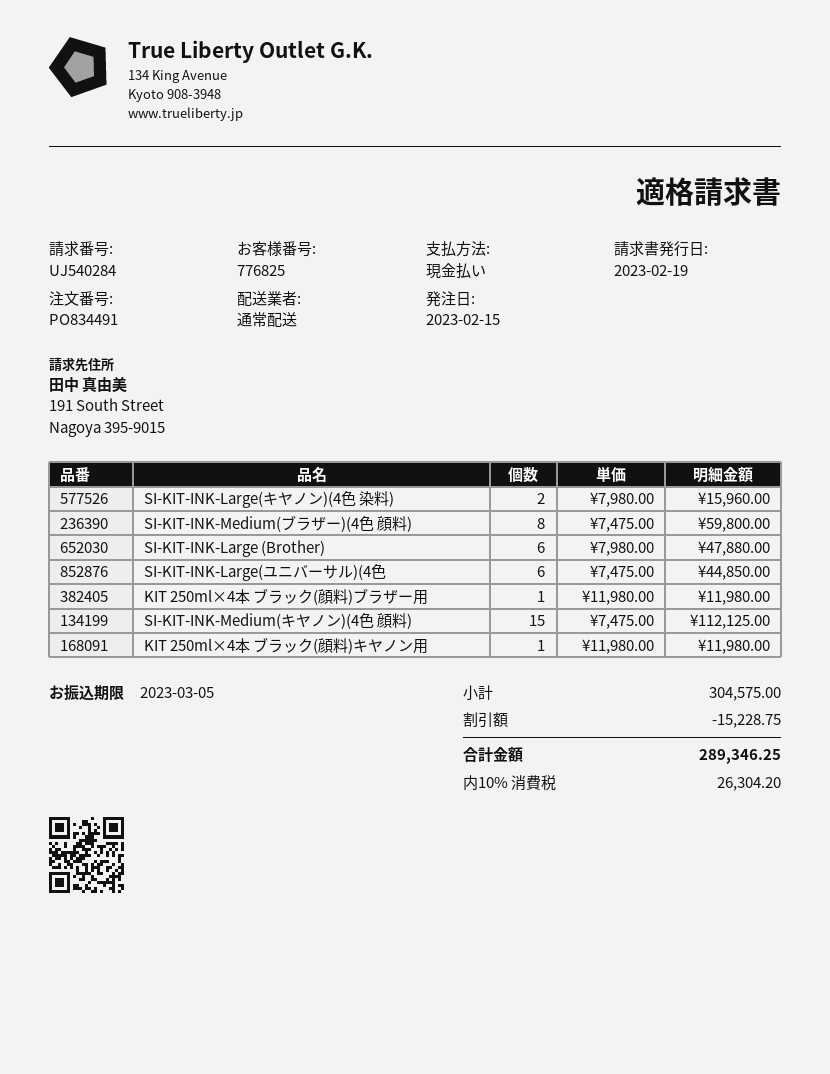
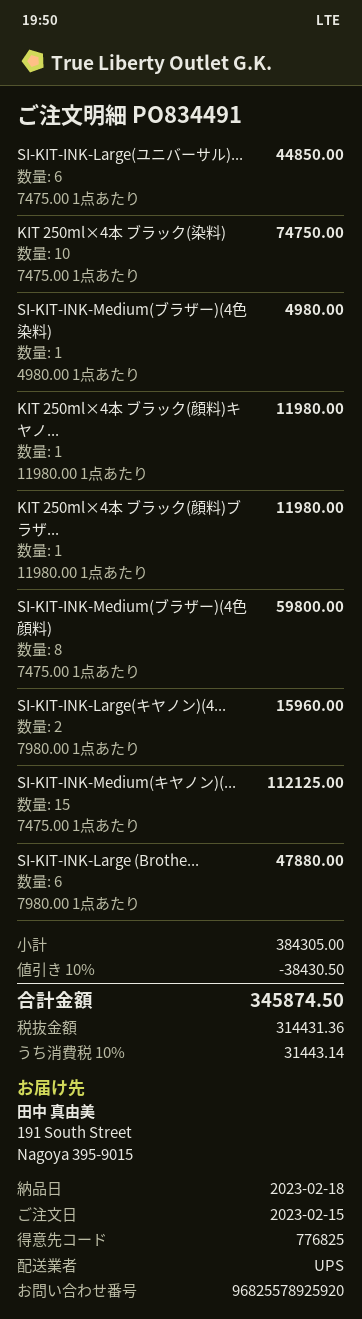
shipping method: standard -> UPS
KIT 250ml×4本 ブラック(染料): none -> 10 x 7475.00 = 74750.00
SI-KIT-INK-Medium(ブラザー)(4色 染料): none -> 1 x 4980.00 = 4980.00
subtotal: 304575.00 -> 384305.00
discount: 15228.75 -> 38430.50
tax: 10% = 26304.20 -> 10% = 31443.14
total: 289346.25 -> 345874.50

